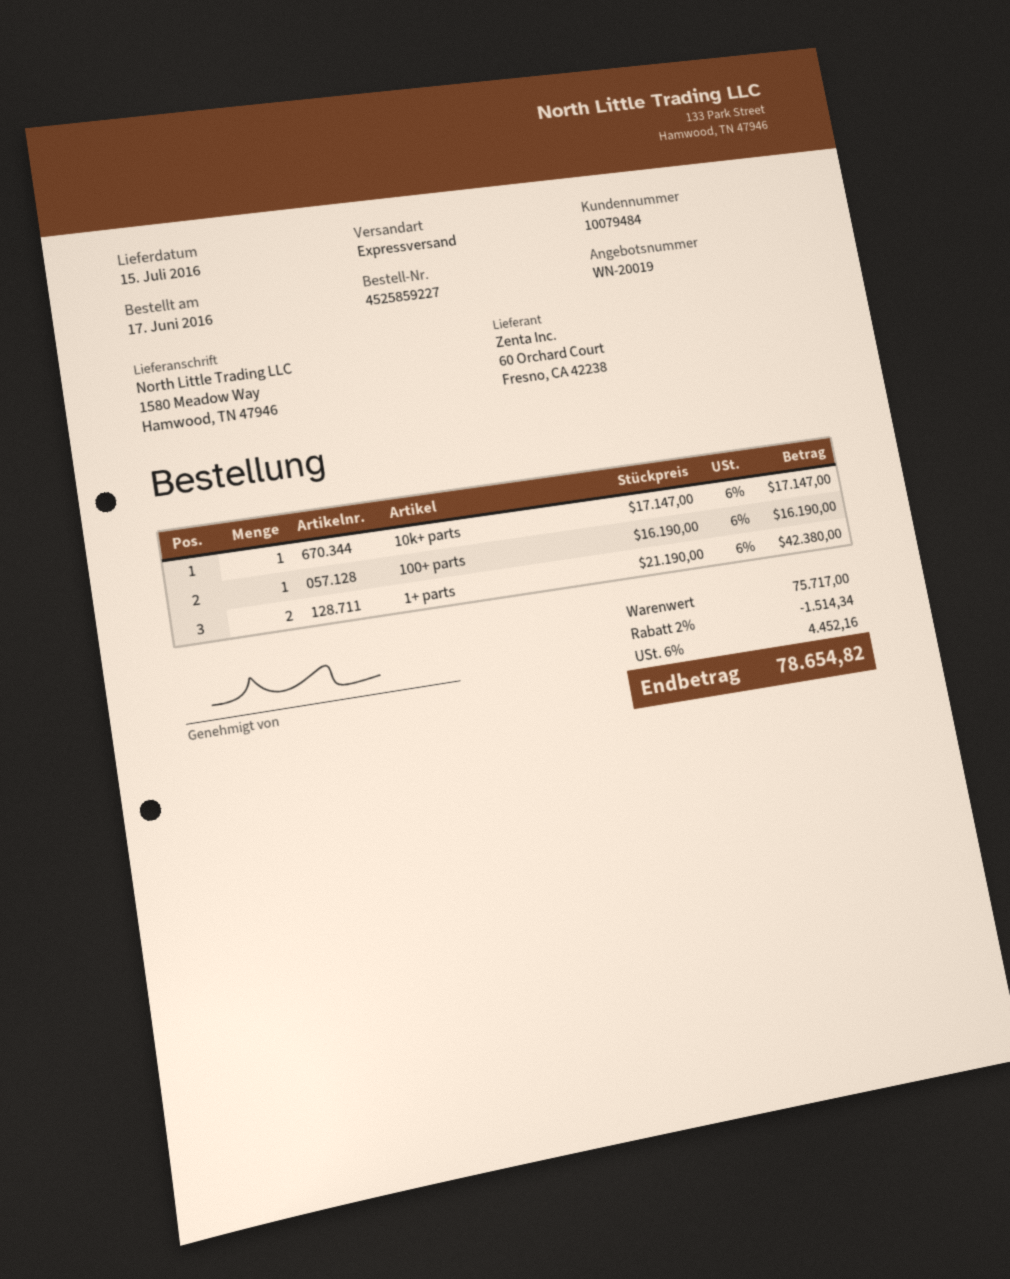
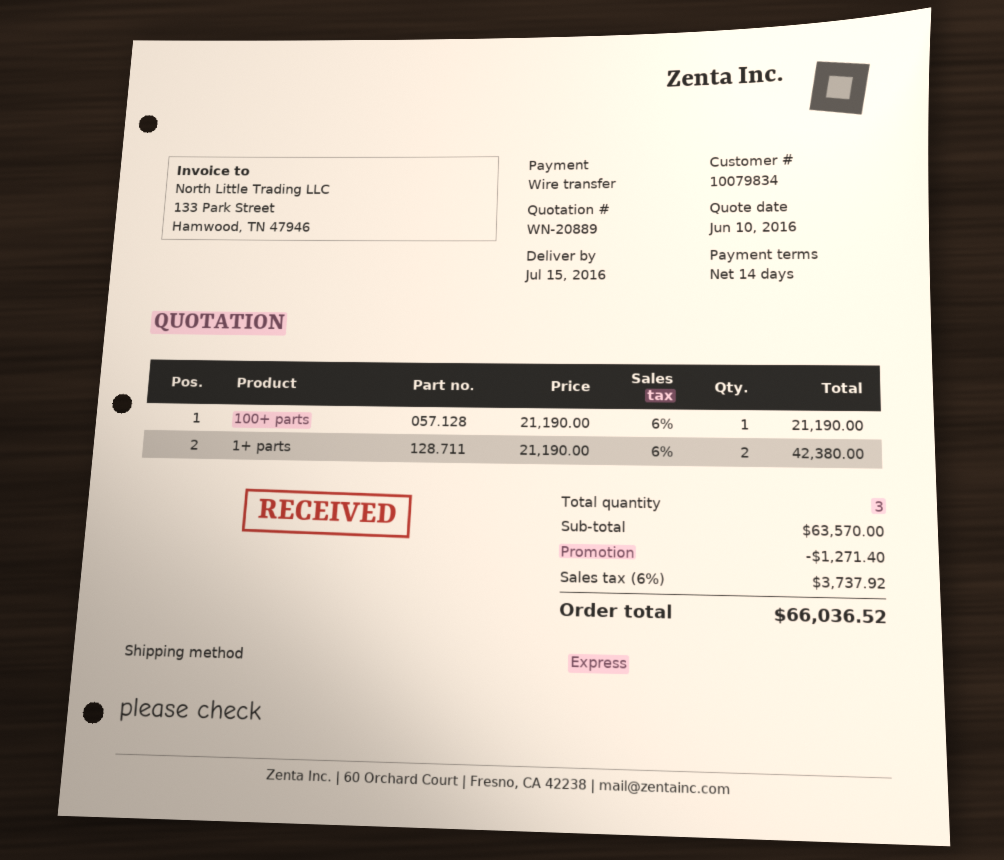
quote number: WN-20019 -> WN-20889
customer number: 10079484 -> 10079834
10k+ parts: 1 x 17147.00 = 17147.00 -> none
100+ parts: 1 x 16190.00 = 16190.00 -> 1 x 21190.00 = 21190.00
subtotal: 75717.00 -> 63570.00
discount: 1514.34 -> 1271.40
tax: 6% = 4452.16 -> 6% = 3737.92
total: 78654.82 -> 66036.52

